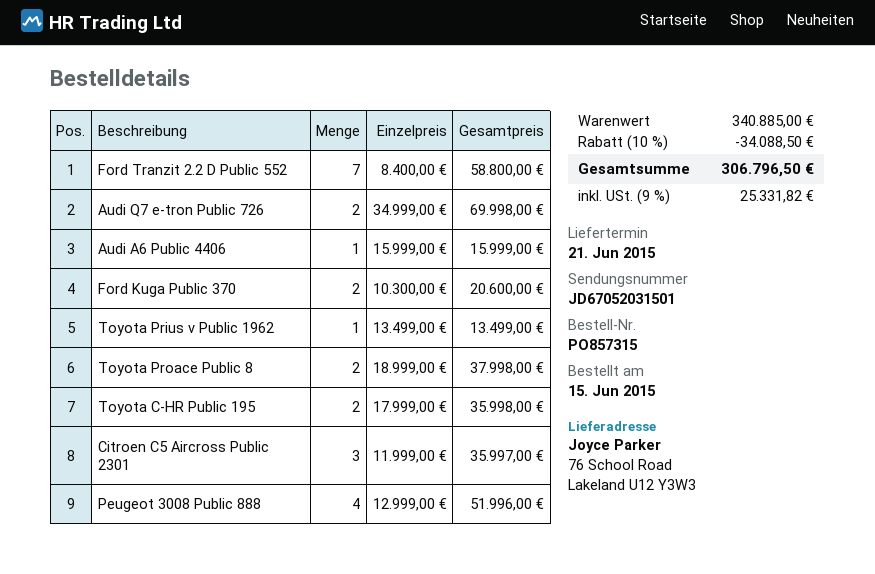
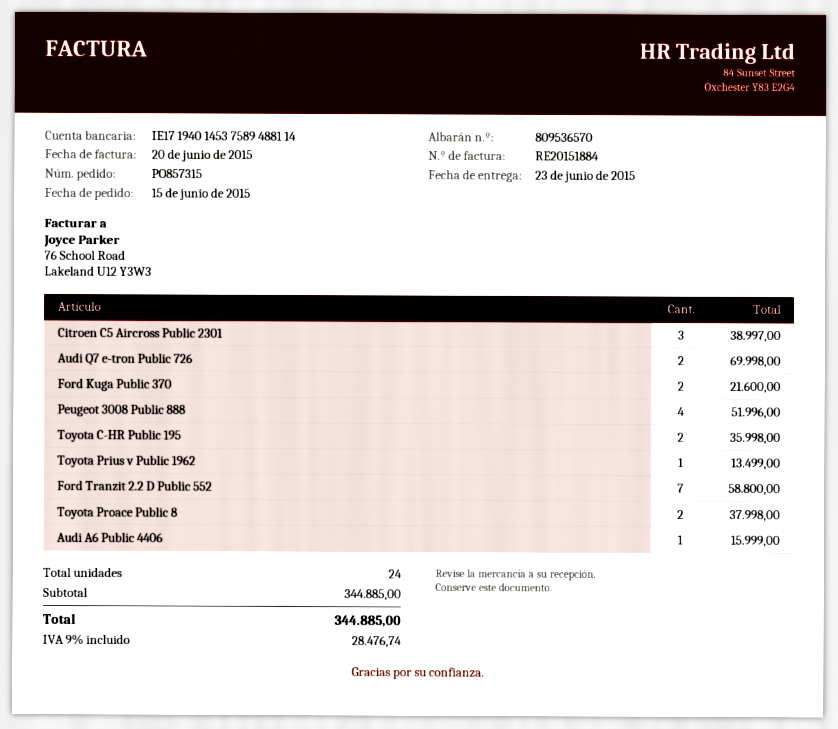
delivery date: 2015-06-21 -> 2015-06-23
Ford Kuga Public 370: 2 for 20600.00 -> 2 for 21600.00
Citroen C5 Aircross Public 2301: 3 for 35997.00 -> 3 for 38997.00
subtotal: 340885.00 -> 344885.00
discount: 10% = 34088.50 -> none
tax: 9% = 25331.82 -> 9% = 28476.74
total: 306796.50 -> 344885.00

